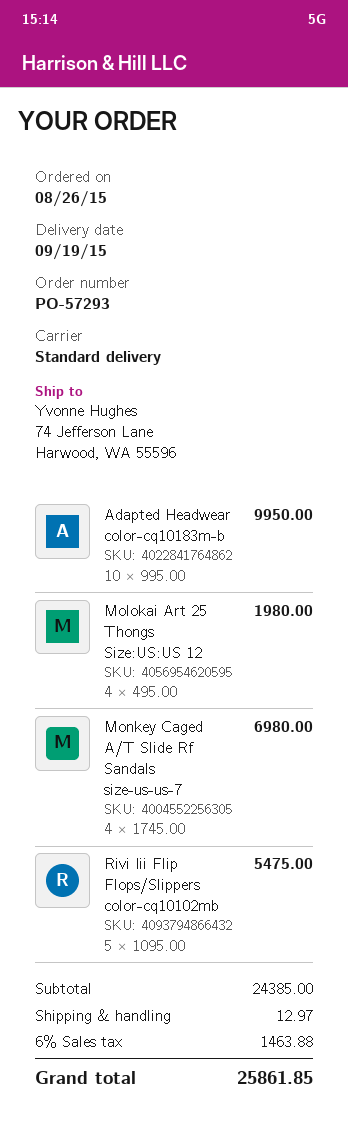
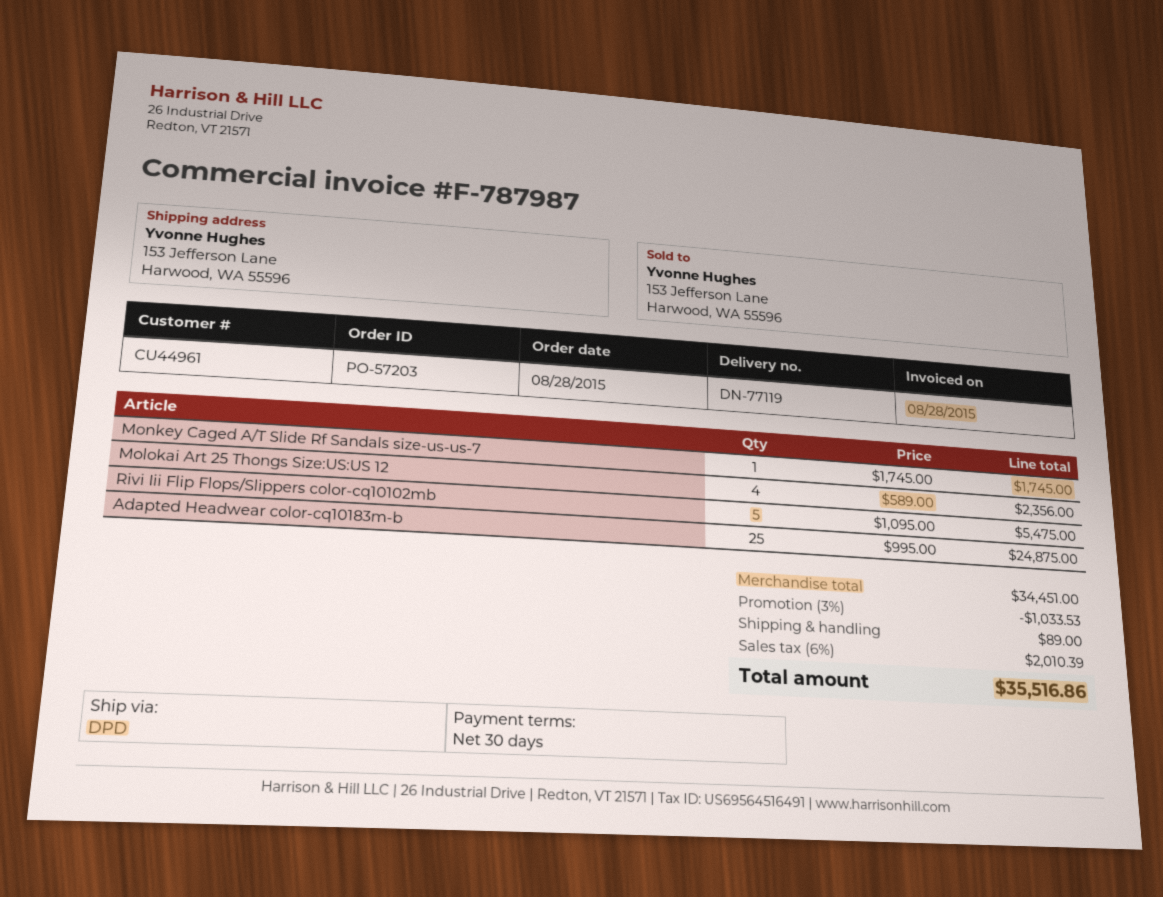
order number: PO-57293 -> PO-57203
order date: 2015-08-26 -> 2015-08-28
shipping method: standard -> DPD
ship to: 74 Jefferson Lane, Harwood, WA 55596 -> 153 Jefferson Lane, Harwood, WA 55596
Adapted Headwear color-cq10183m-b: 10 x 995.00 = 9950.00 -> 25 x 995.00 = 24875.00
Molokai Art 25 Thongs Size:US:US 12: 4 x 495.00 = 1980.00 -> 4 x 589.00 = 2356.00
Monkey Caged A/T Slide Rf Sandals size-us-us-7: 4 x 1745.00 = 6980.00 -> 1 x 1745.00 = 1745.00
subtotal: 24385.00 -> 34451.00
discount: none -> 3% = 1033.53
shipping: 12.97 -> 89.00
tax: 6% = 1463.88 -> 6% = 2010.39
total: 25861.85 -> 35516.86

